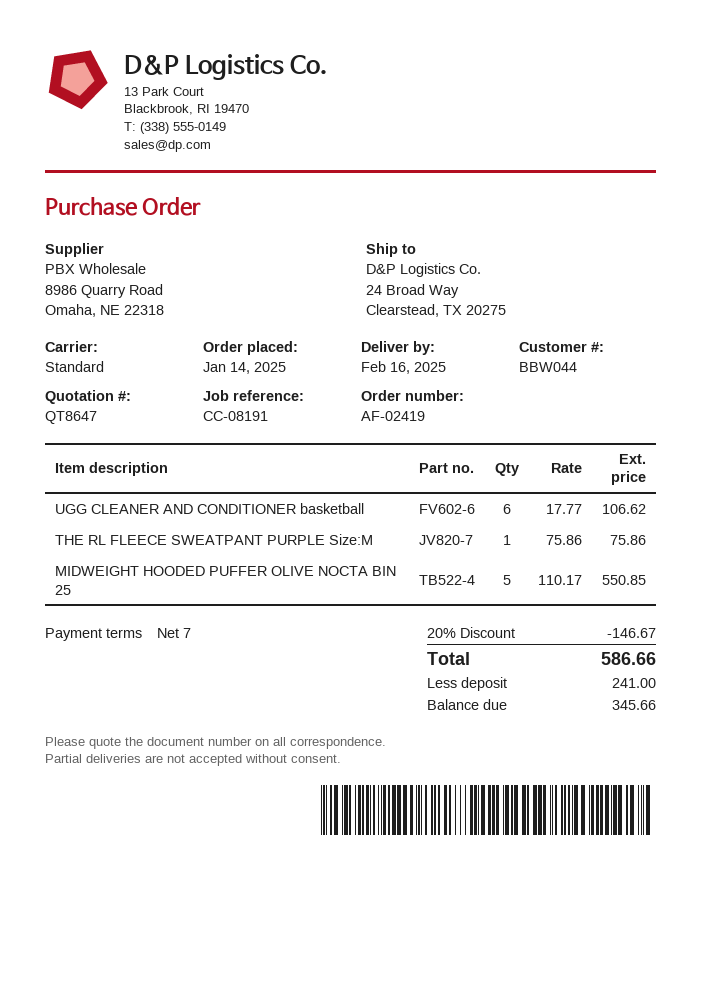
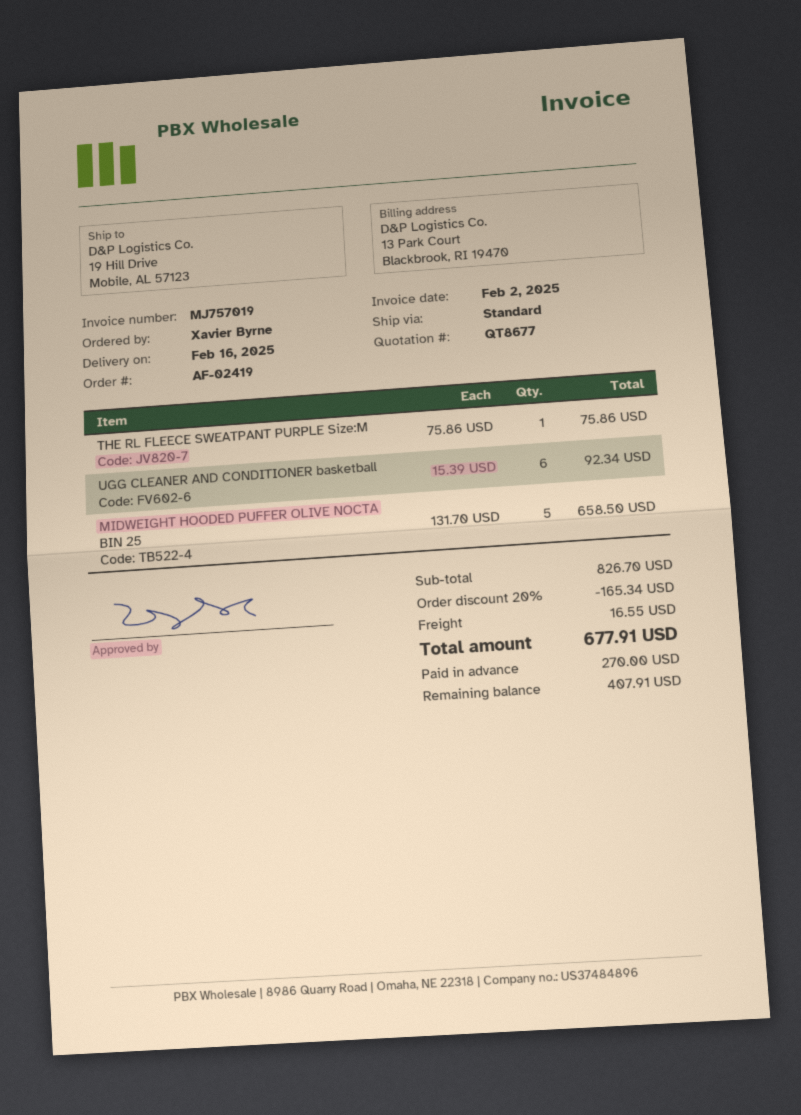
quote number: QT8647 -> QT8677
ship to: 24 Broad Way, Clearstead, TX 20275 -> 19 Hill Drive, Mobile, AL 57123
UGG CLEANER AND CONDITIONER basketball: 6 x 17.77 = 106.62 -> 6 x 15.39 = 92.34
MIDWEIGHT HOODED PUFFER OLIVE NOCTA BIN 25: 5 x 110.17 = 550.85 -> 5 x 131.70 = 658.50
discount: 20% = 146.67 -> 20% = 165.34
shipping: none -> 16.55
total: 586.66 -> 677.91
deposit: 241.00 -> 270.00
balance: 345.66 -> 407.91

